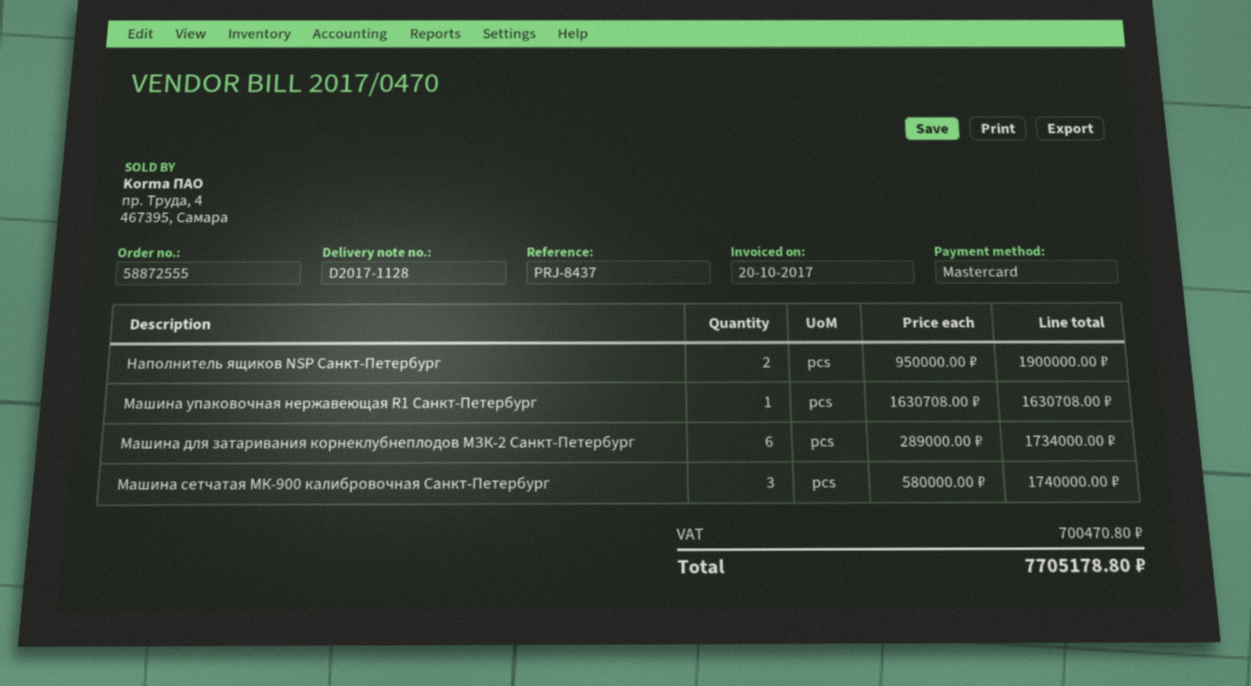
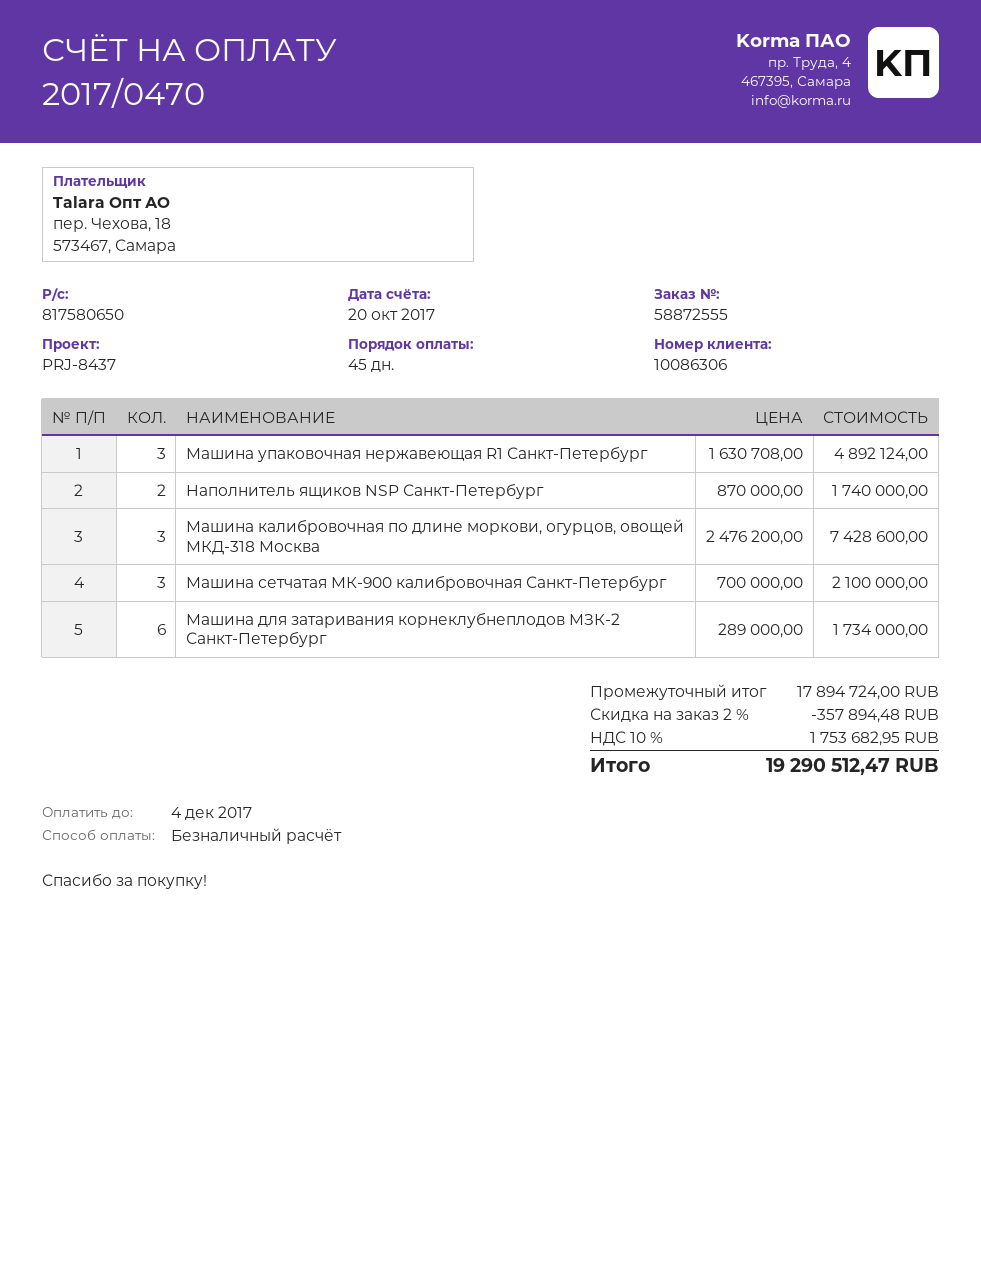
payment method: Mastercard -> bank transfer
Наполнитель ящиков NSP Санкт-Петербург: 2 x 950000.00 = 1900000.00 -> 2 x 870000.00 = 1740000.00
Машина упаковочная нержавеющая R1 Санкт-Петербург: 1 x 1630708.00 = 1630708.00 -> 3 x 1630708.00 = 4892124.00
Машина сетчатая МК-900 калибровочная Санкт-Петербург: 3 x 580000.00 = 1740000.00 -> 3 x 700000.00 = 2100000.00
Машина калибровочная по длине моркови, огурцов, овощей МКД-318 Москва: none -> 3 x 2476200.00 = 7428600.00
discount: none -> 2% = 357894.48
tax: 700470.80 -> 1753682.95
total: 7705178.80 -> 19290512.47

